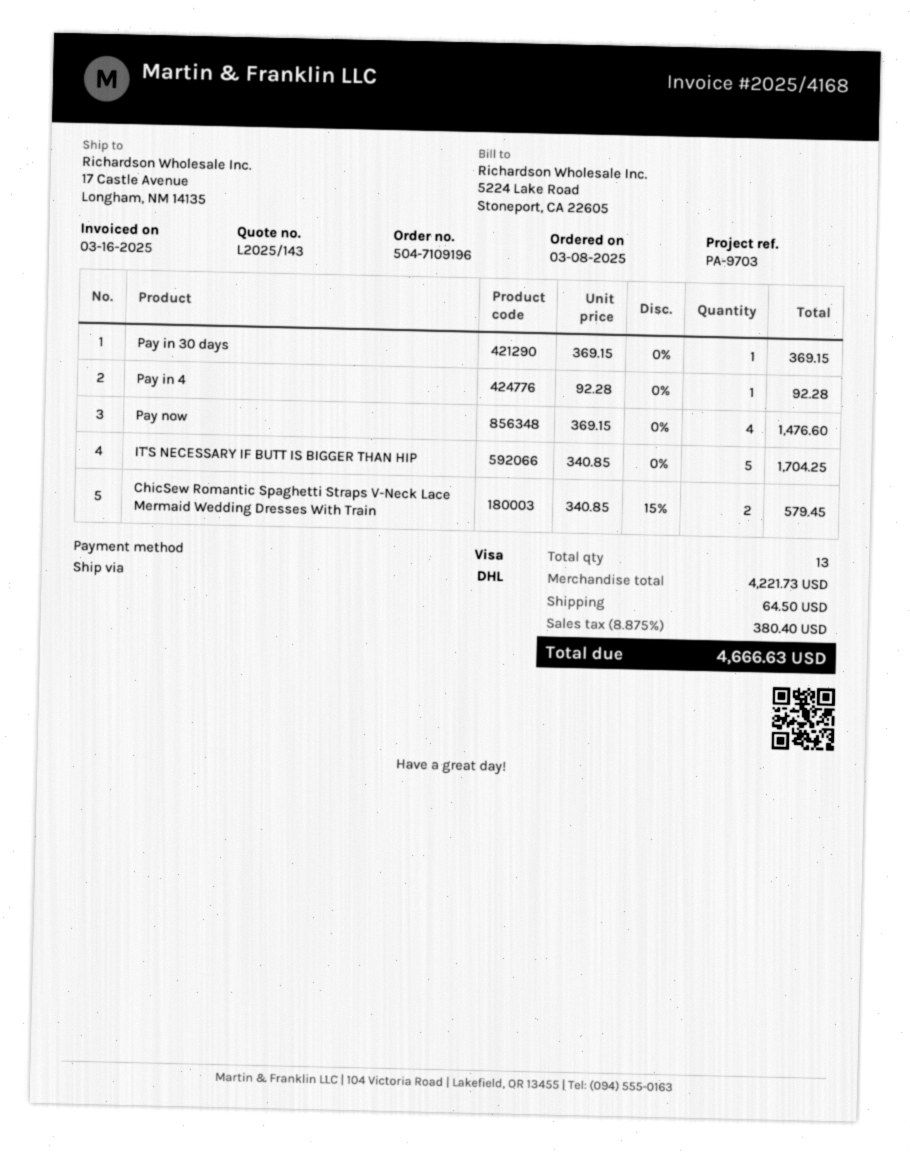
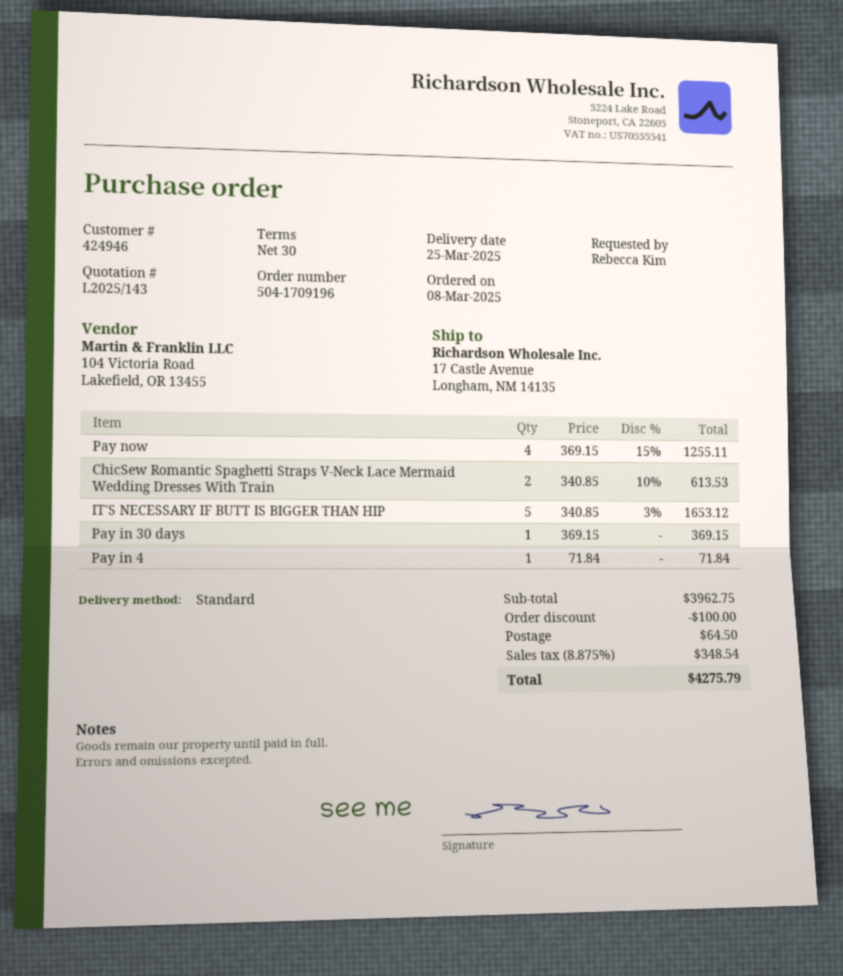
order number: 504-7109196 -> 504-1709196
shipping method: DHL -> standard
Pay in 4: 1 x 92.28 = 92.28 -> 1 x 71.84 = 71.84
Pay now: 4 x 369.15 = 1476.60 -> 4 x 369.15 - 15% = 1255.11
IT'S NECESSARY IF BUTT IS BIGGER THAN HIP: 5 x 340.85 = 1704.25 -> 5 x 340.85 - 3% = 1653.12
ChicSew Romantic Spaghetti Straps V-Neck Lace Mermaid Wedding Dresses With Train: 2 x 340.85 - 15% = 579.45 -> 2 x 340.85 - 10% = 613.53
subtotal: 4221.73 -> 3962.75
discount: none -> 100.00
tax: 8.875% = 380.40 -> 8.875% = 348.54
total: 4666.63 -> 4275.79

